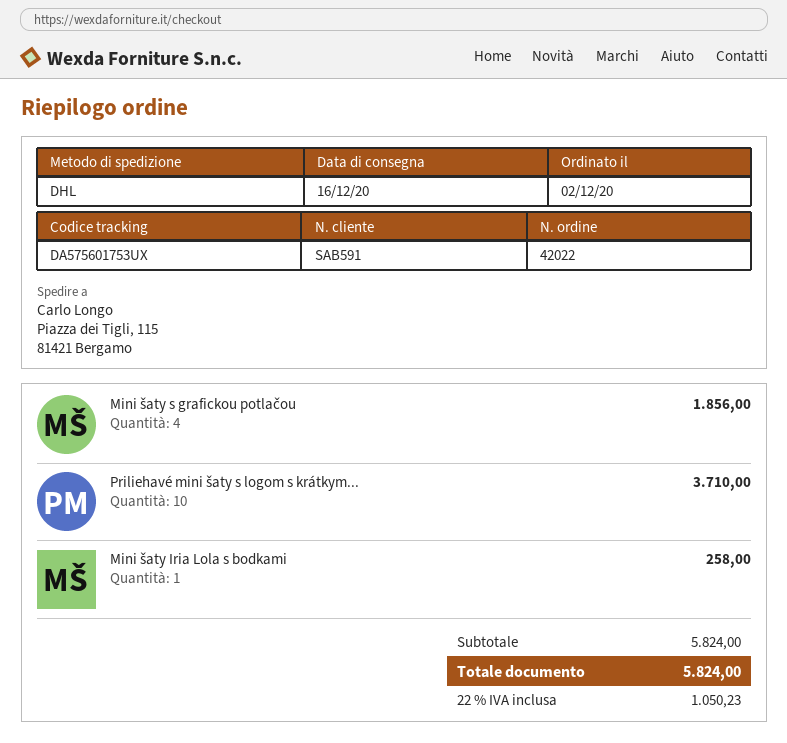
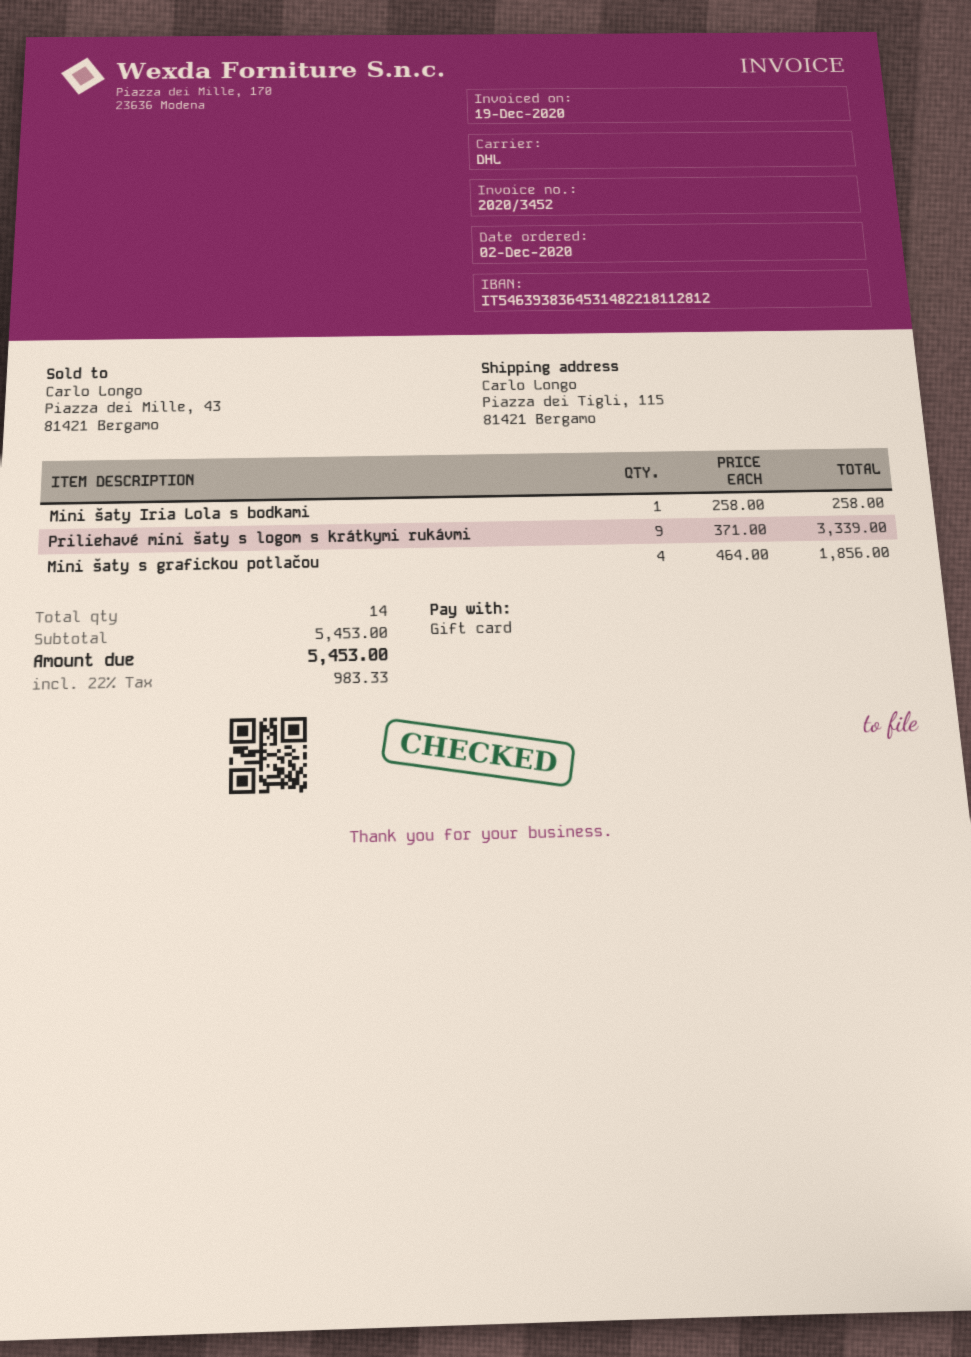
Priliehavé mini šaty s logom s krátkym...: 10 for 3710.00 -> 9 for 3339.00
subtotal: 5824.00 -> 5453.00
tax: 22% = 1050.23 -> 22% = 983.33
total: 5824.00 -> 5453.00

